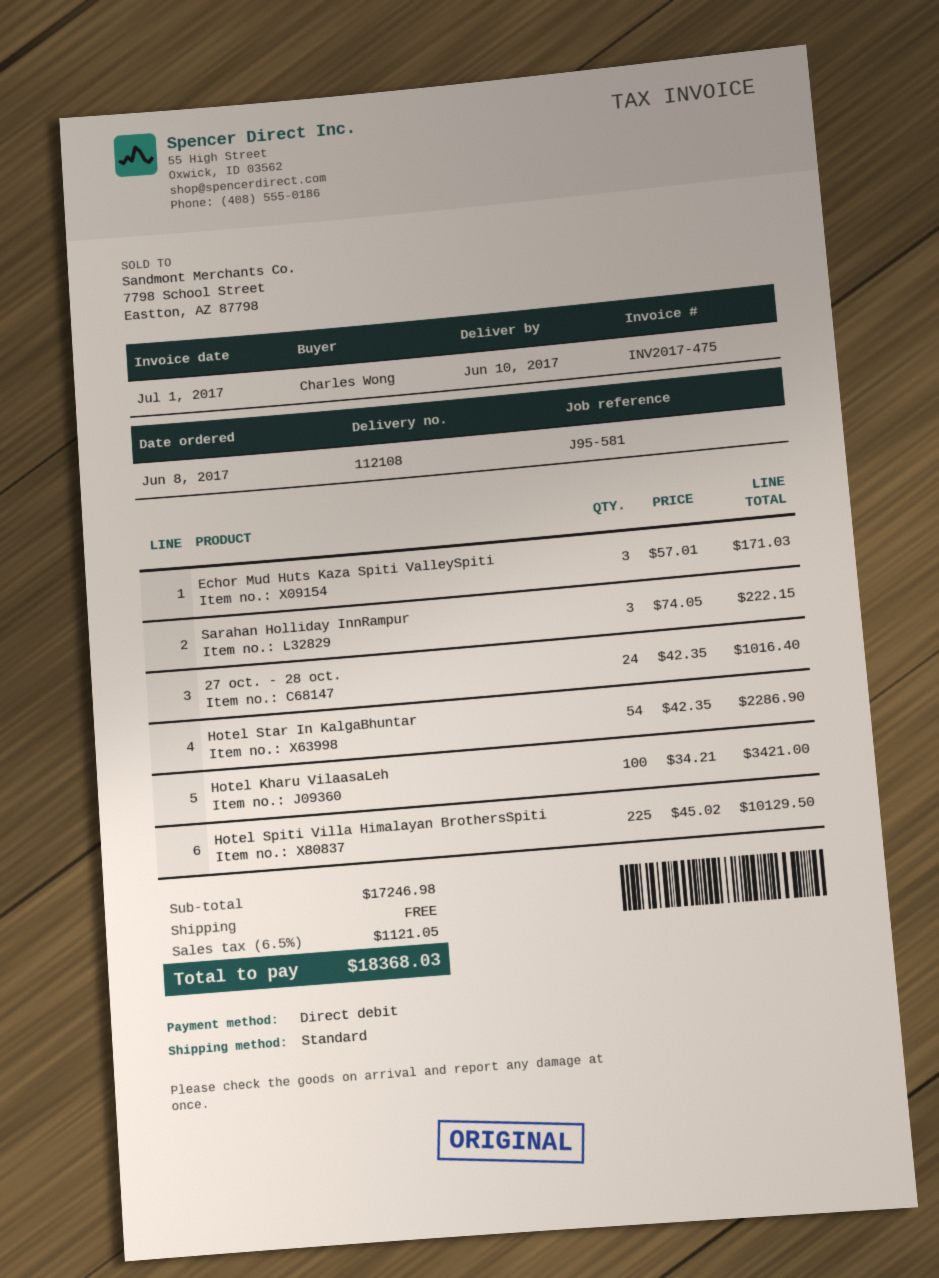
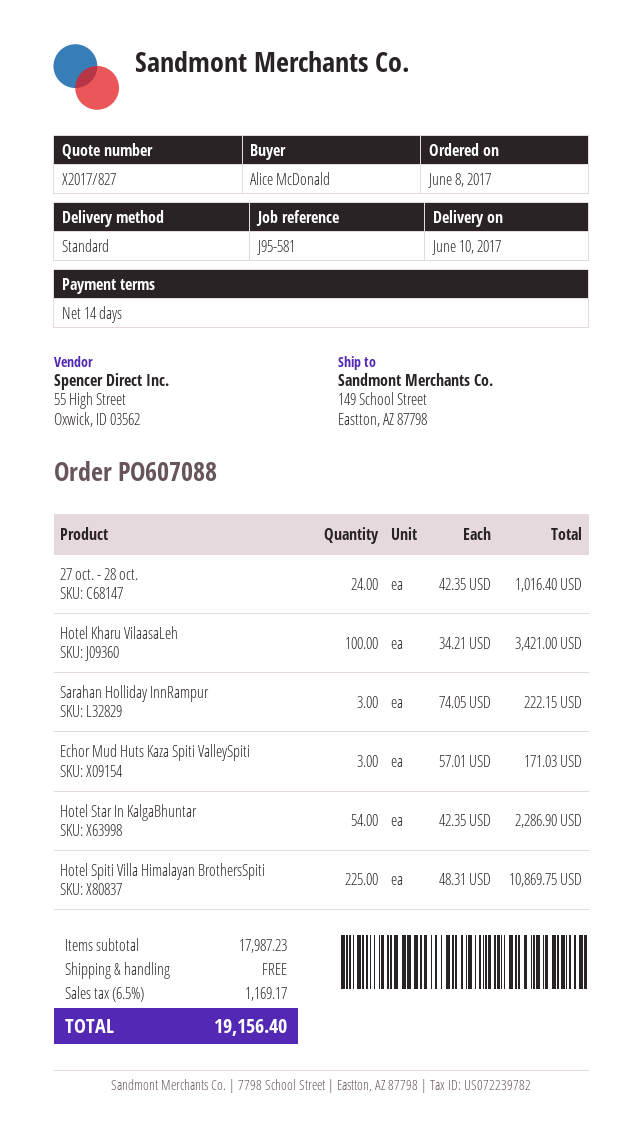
ordered by: Charles Wong -> Alice McDonald
Hotel Spiti Villa Himalayan BrothersSpiti: 225 x 45.02 = 10129.50 -> 225 x 48.31 = 10869.75
subtotal: 17246.98 -> 17987.23
tax: 6.5% = 1121.05 -> 6.5% = 1169.17
total: 18368.03 -> 19156.40

